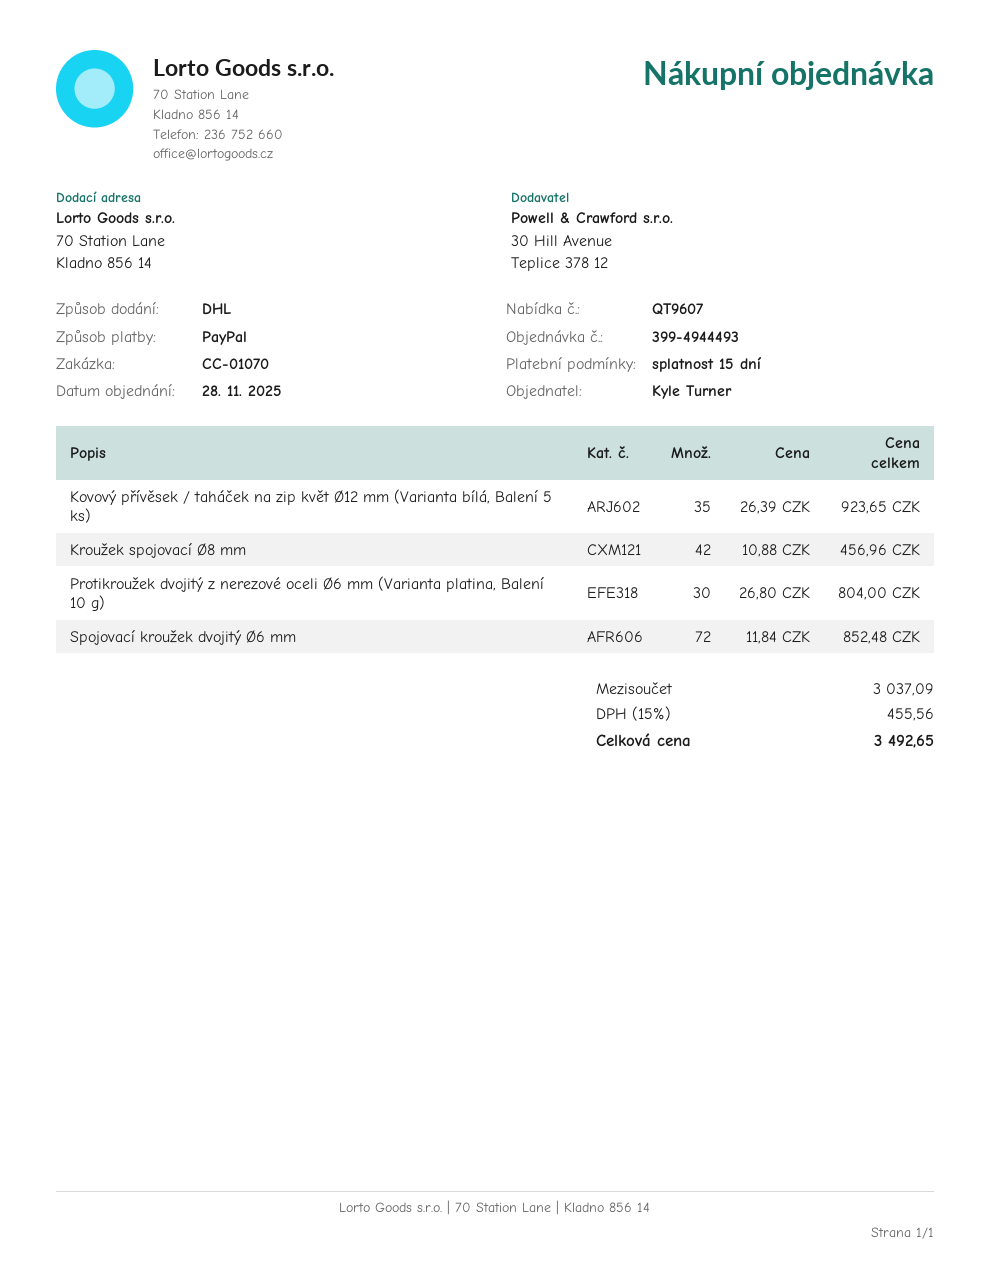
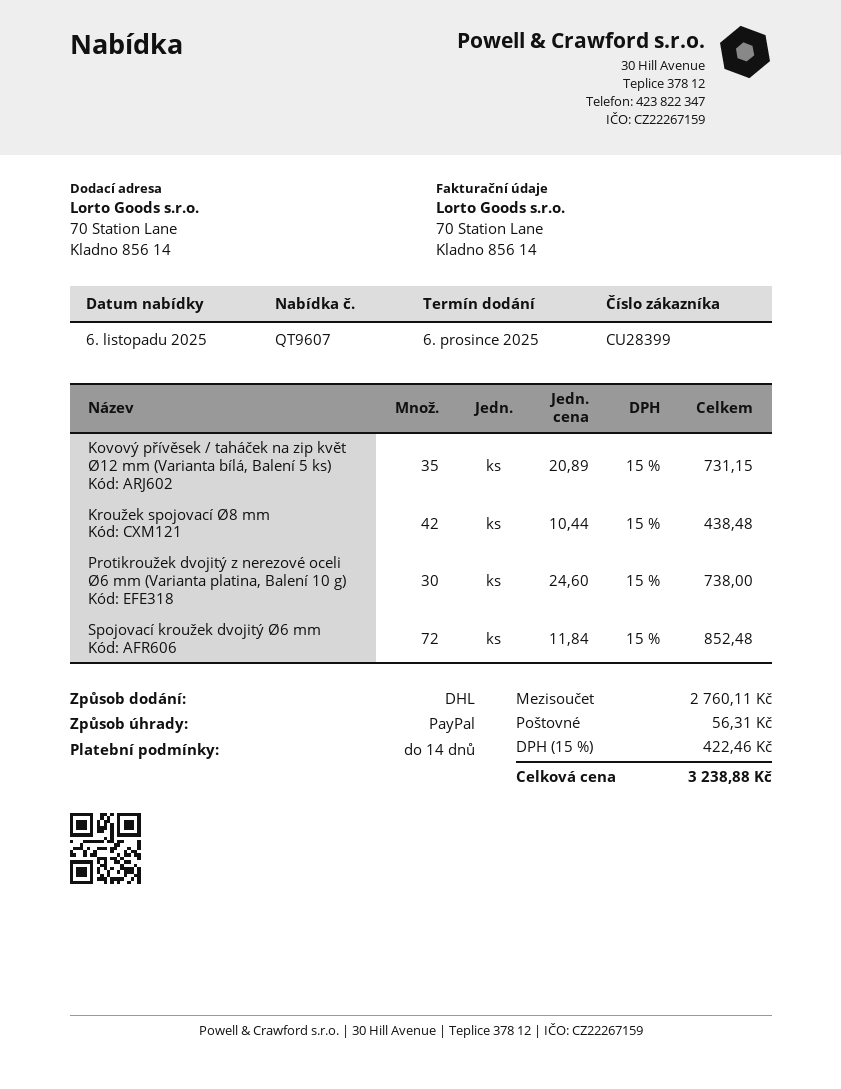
payment terms: 15 days -> 14 days
Kovový přívěsek / taháček na zip květ Ø12 mm (Varianta bílá, Balení 5 ks): 35 x 26.39 = 923.65 -> 35 x 20.89 = 731.15
Kroužek spojovací Ø8 mm: 42 x 10.88 = 456.96 -> 42 x 10.44 = 438.48
Protikroužek dvojitý z nerezové oceli Ø6 mm (Varianta platina, Balení 10 g): 30 x 26.80 = 804.00 -> 30 x 24.60 = 738.00
subtotal: 3037.09 -> 2760.11
shipping: none -> 56.31
tax: 15% = 455.56 -> 15% = 422.46
total: 3492.65 -> 3238.88

